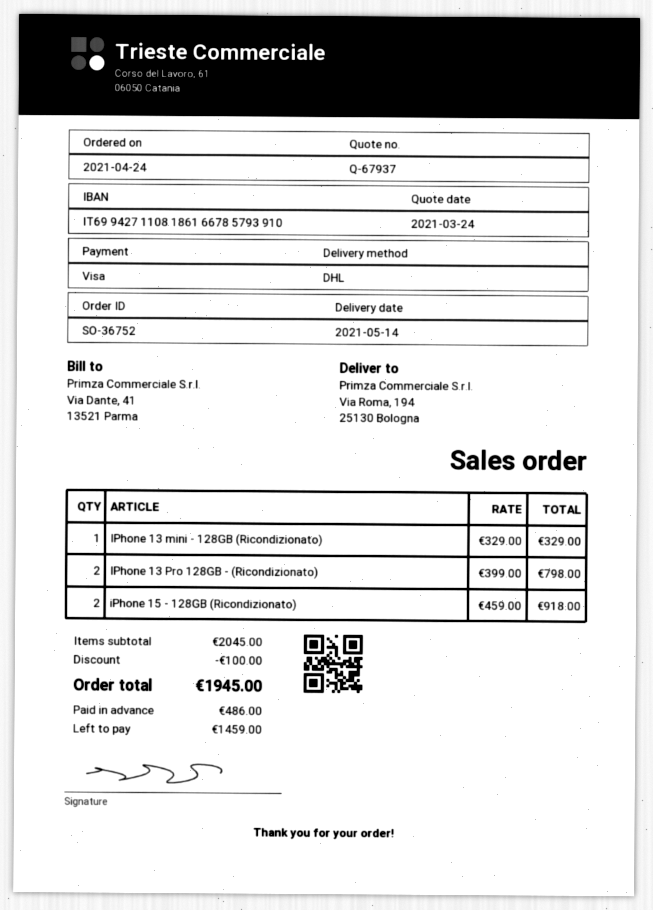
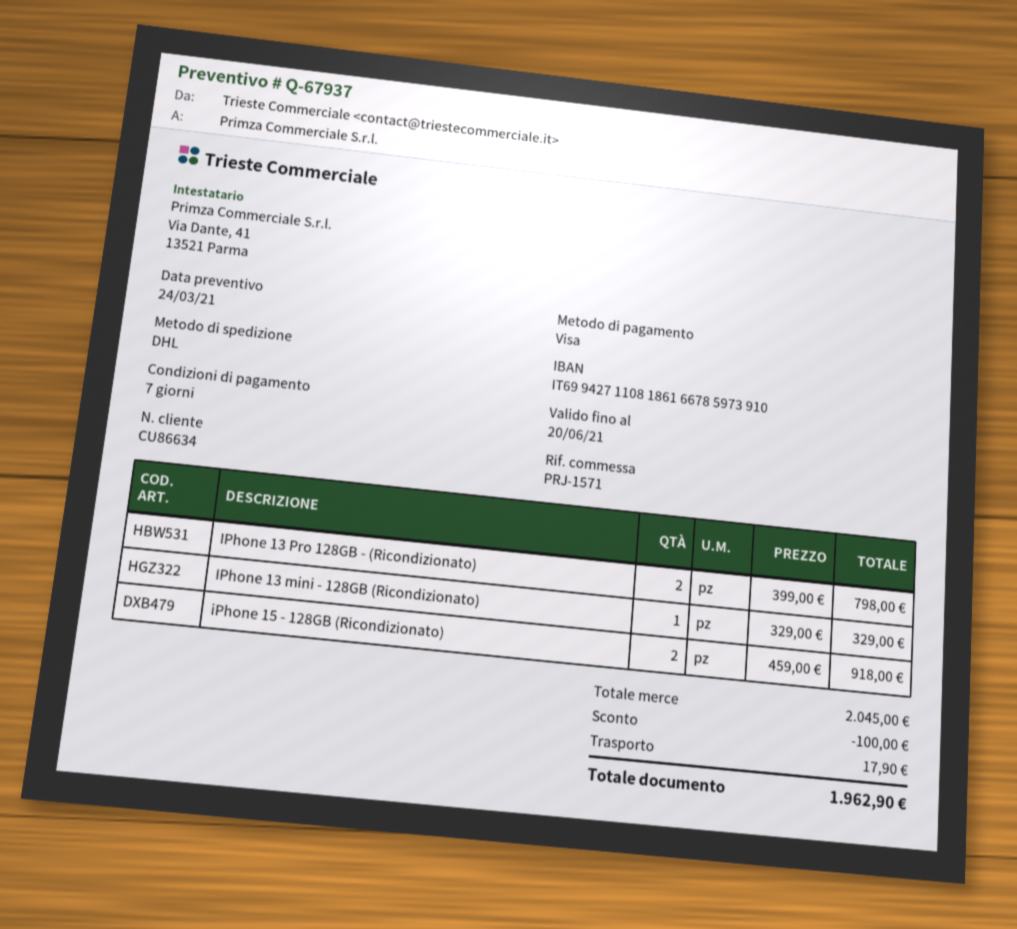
bank account: IT6994271108186166785793910 -> IT6994271108186166785973910
shipping: none -> 17.90
total: 1945.00 -> 1962.90

